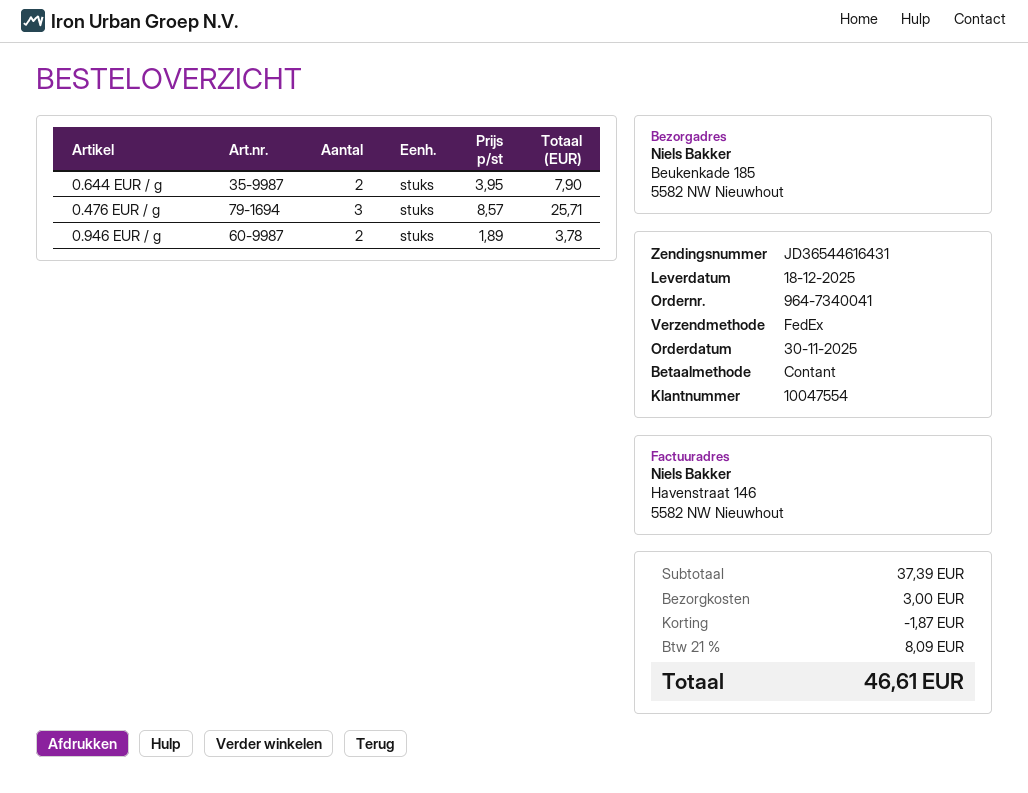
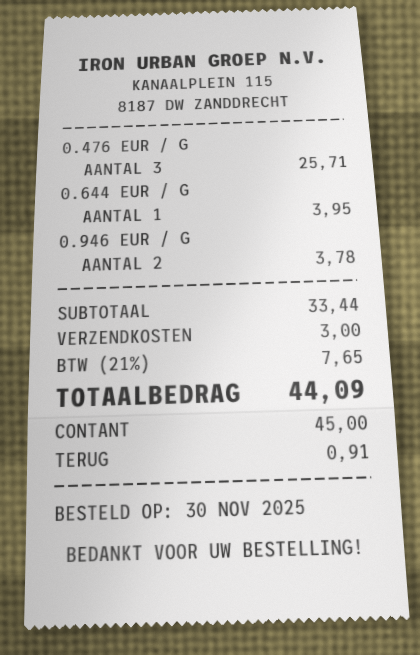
0.644 EUR / g: 2 for 7.90 -> 1 for 3.95
subtotal: 37.39 -> 33.44
discount: 1.87 -> none
tax: 21% = 8.09 -> 21% = 7.65
total: 46.61 -> 44.09

